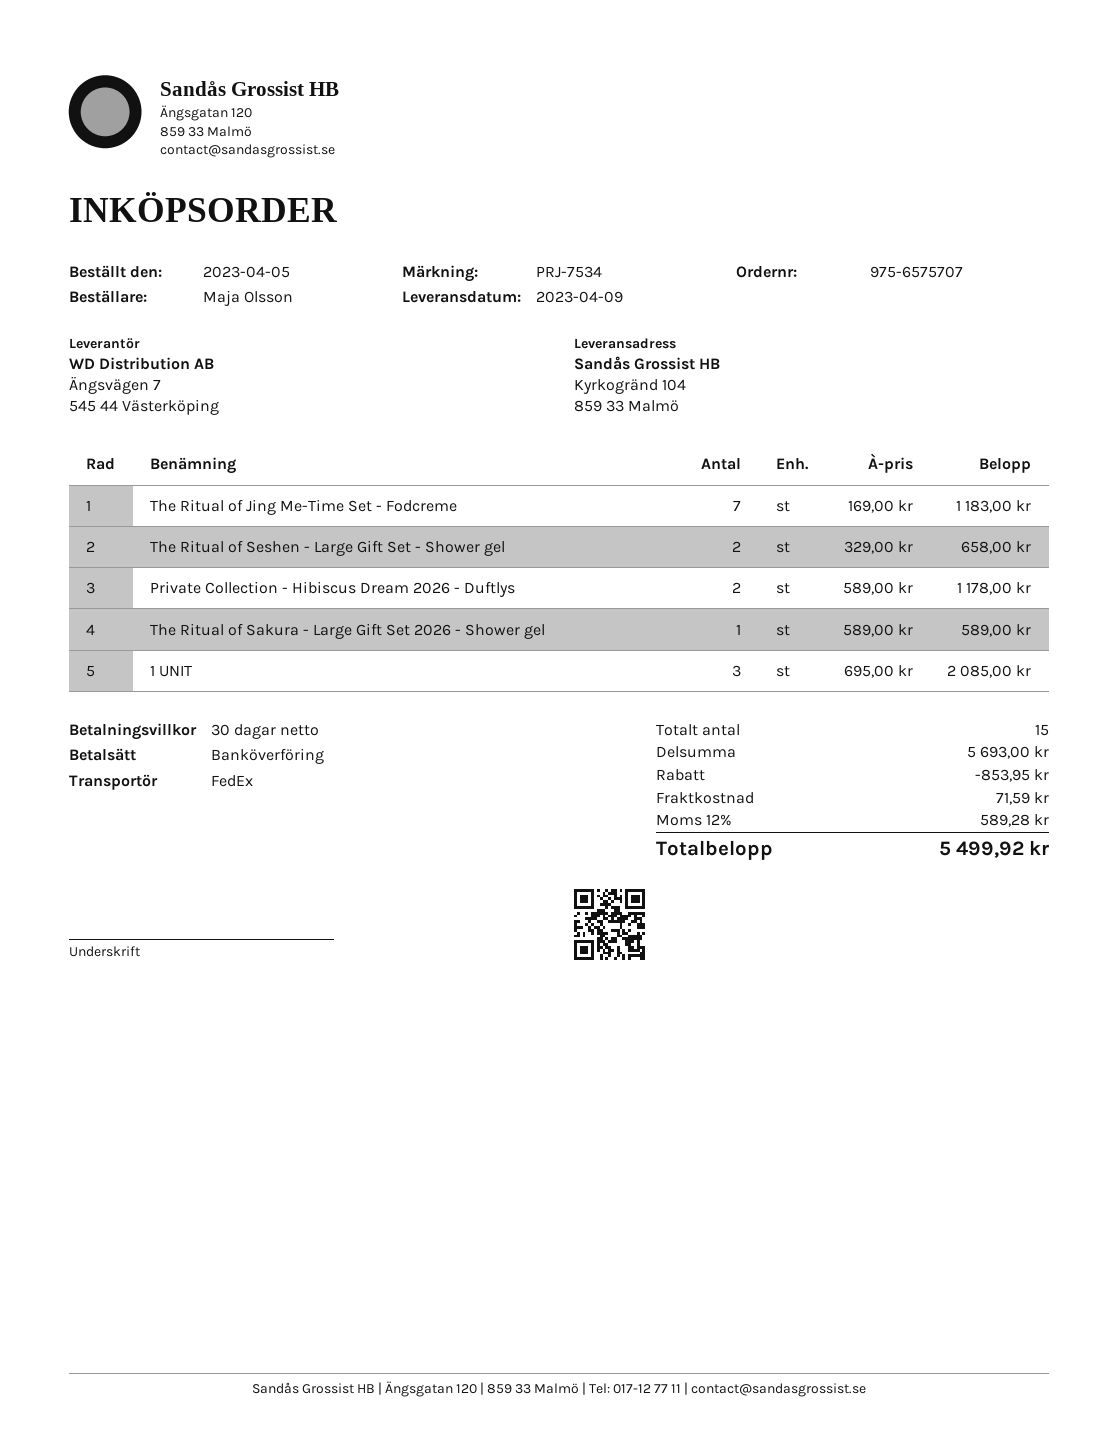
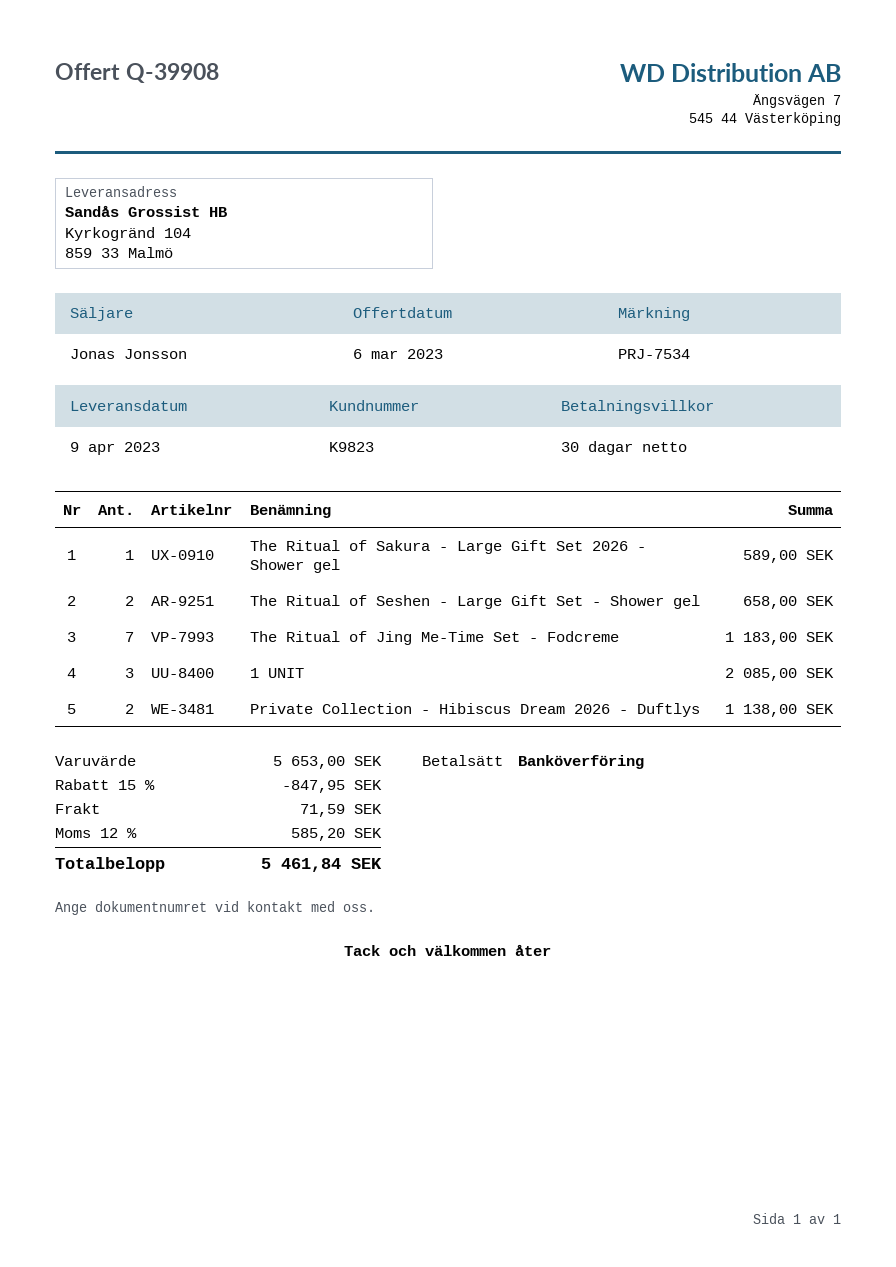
Private Collection - Hibiscus Dream 2026 - Duftlys: 2 for 1178.00 -> 2 for 1138.00
subtotal: 5693.00 -> 5653.00
discount: 853.95 -> 847.95
tax: 12% = 589.28 -> 12% = 585.20
total: 5499.92 -> 5461.84

